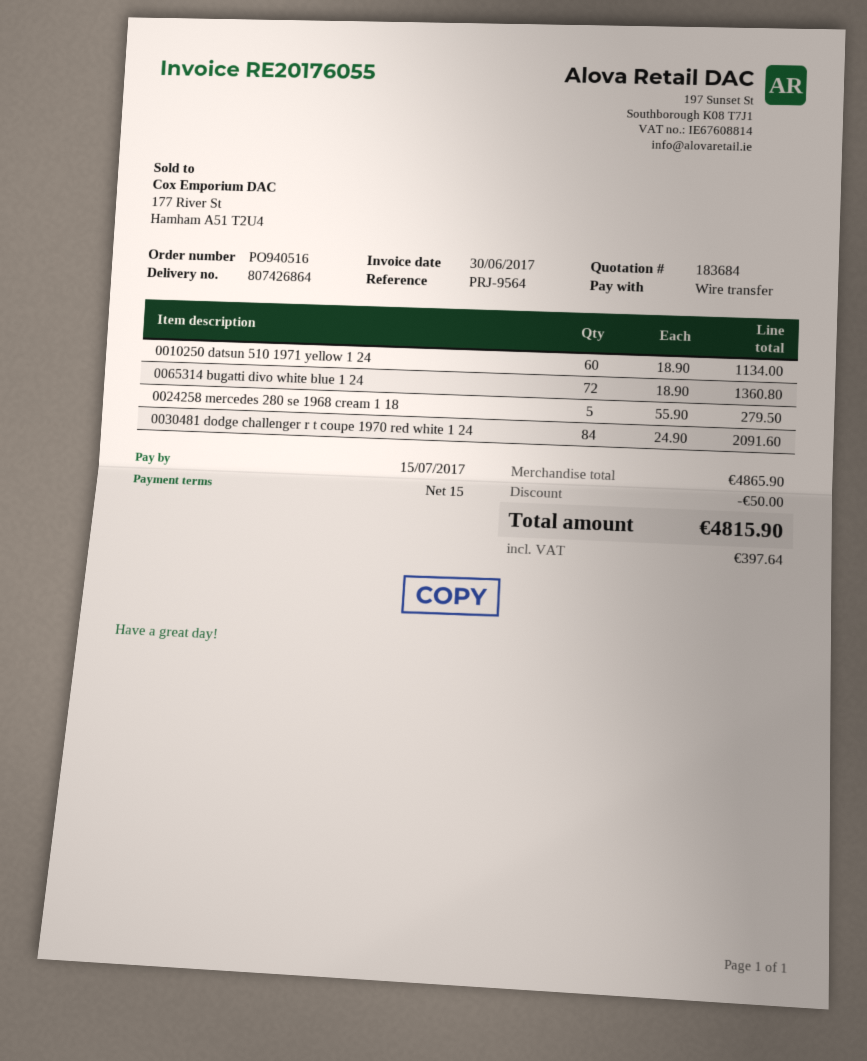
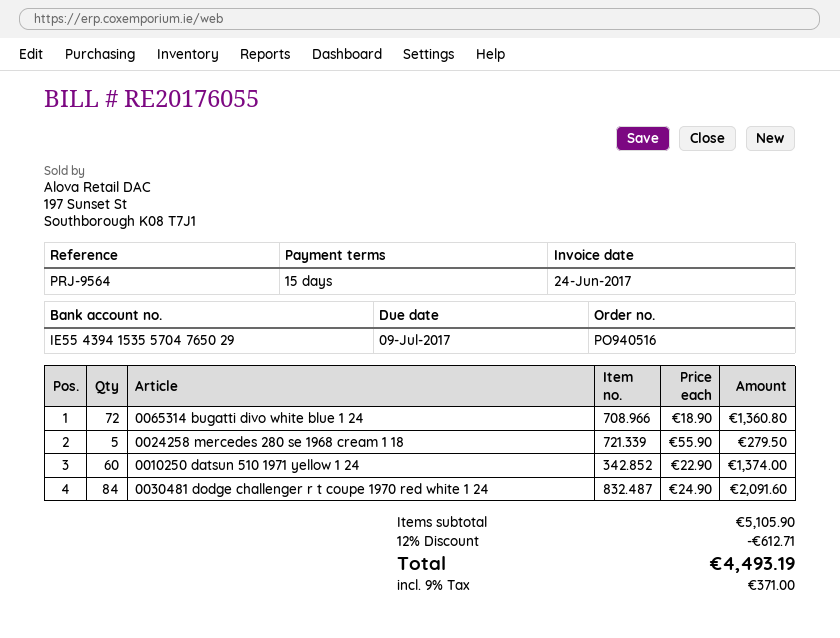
invoice date: 2017-06-30 -> 2017-06-24
due date: 2017-07-15 -> 2017-07-09
0010250 datsun 510 1971 yellow 1 24: 60 x 18.90 = 1134.00 -> 60 x 22.90 = 1374.00
subtotal: 4865.90 -> 5105.90
discount: 50.00 -> 612.71
tax: 397.64 -> 371.00
total: 4815.90 -> 4493.19

